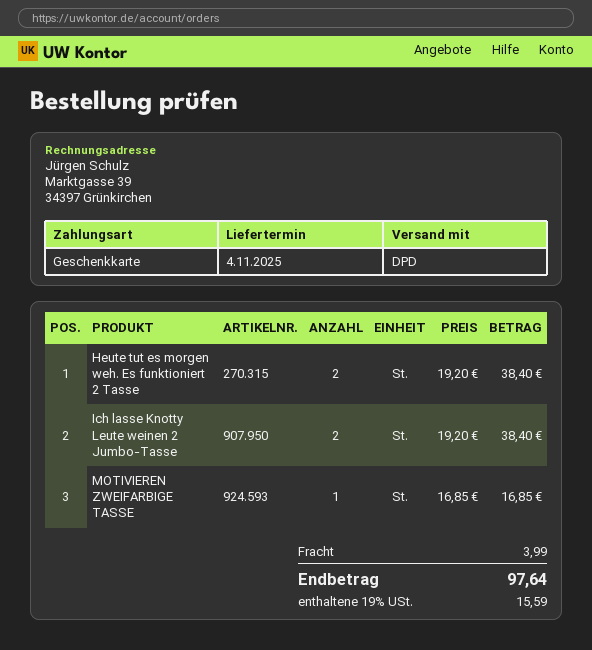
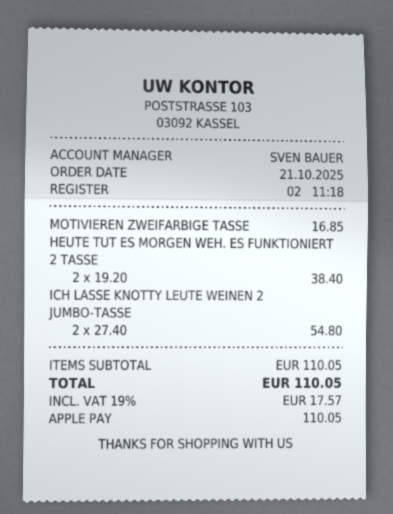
payment method: gift card -> Apple Pay
Ich lasse Knotty Leute weinen 2 Jumbo-Tasse: 2 x 19.20 = 38.40 -> 2 x 27.40 = 54.80
shipping: 3.99 -> none
tax: 19% = 15.59 -> 19% = 17.57
total: 97.64 -> 110.05

